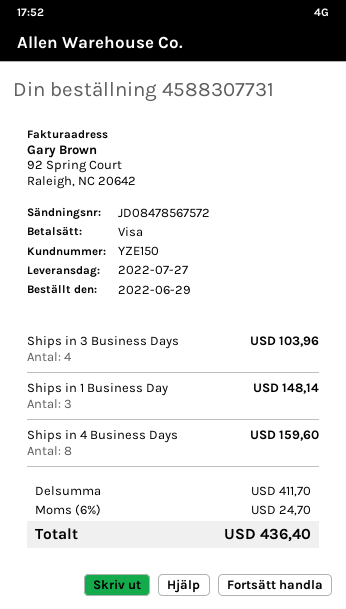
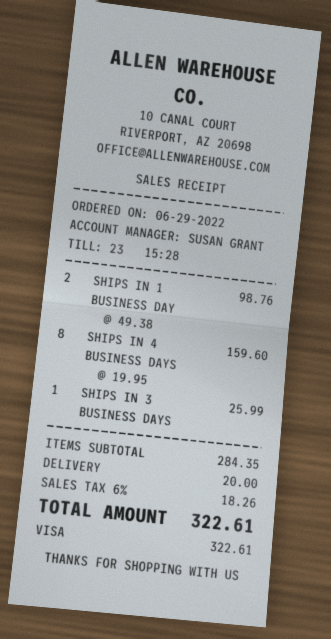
Ships in 3 Business Days: 4 for 103.96 -> 1 for 25.99
Ships in 1 Business Day: 3 for 148.14 -> 2 for 98.76
subtotal: 411.70 -> 284.35
shipping: none -> 20.00
tax: 6% = 24.70 -> 6% = 18.26
total: 436.40 -> 322.61

